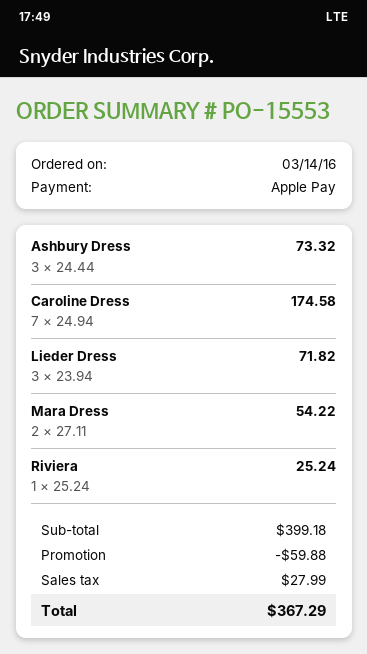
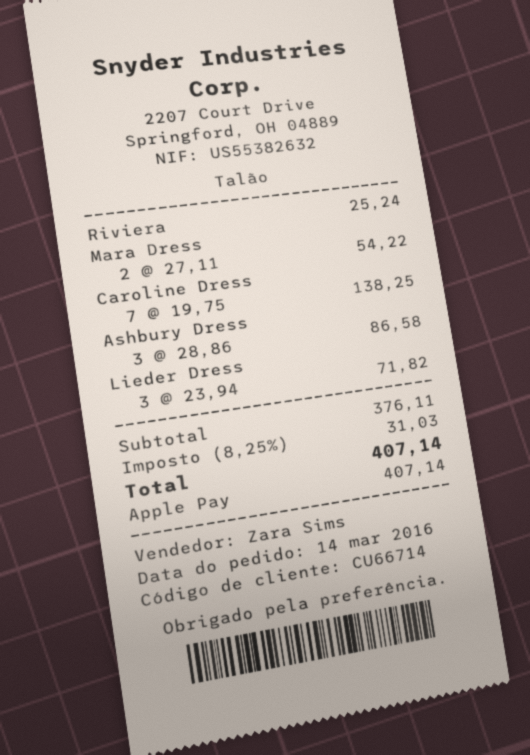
Ashbury Dress: 3 x 24.44 = 73.32 -> 3 x 28.86 = 86.58
Caroline Dress: 7 x 24.94 = 174.58 -> 7 x 19.75 = 138.25
subtotal: 399.18 -> 376.11
discount: 59.88 -> none
tax: 27.99 -> 31.03
total: 367.29 -> 407.14

